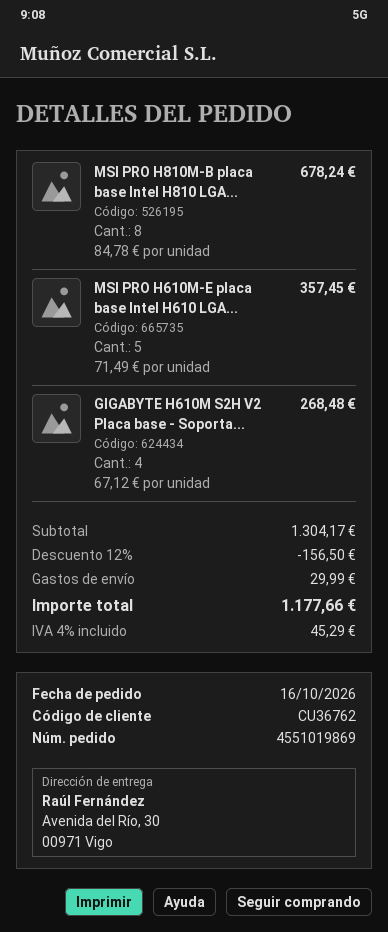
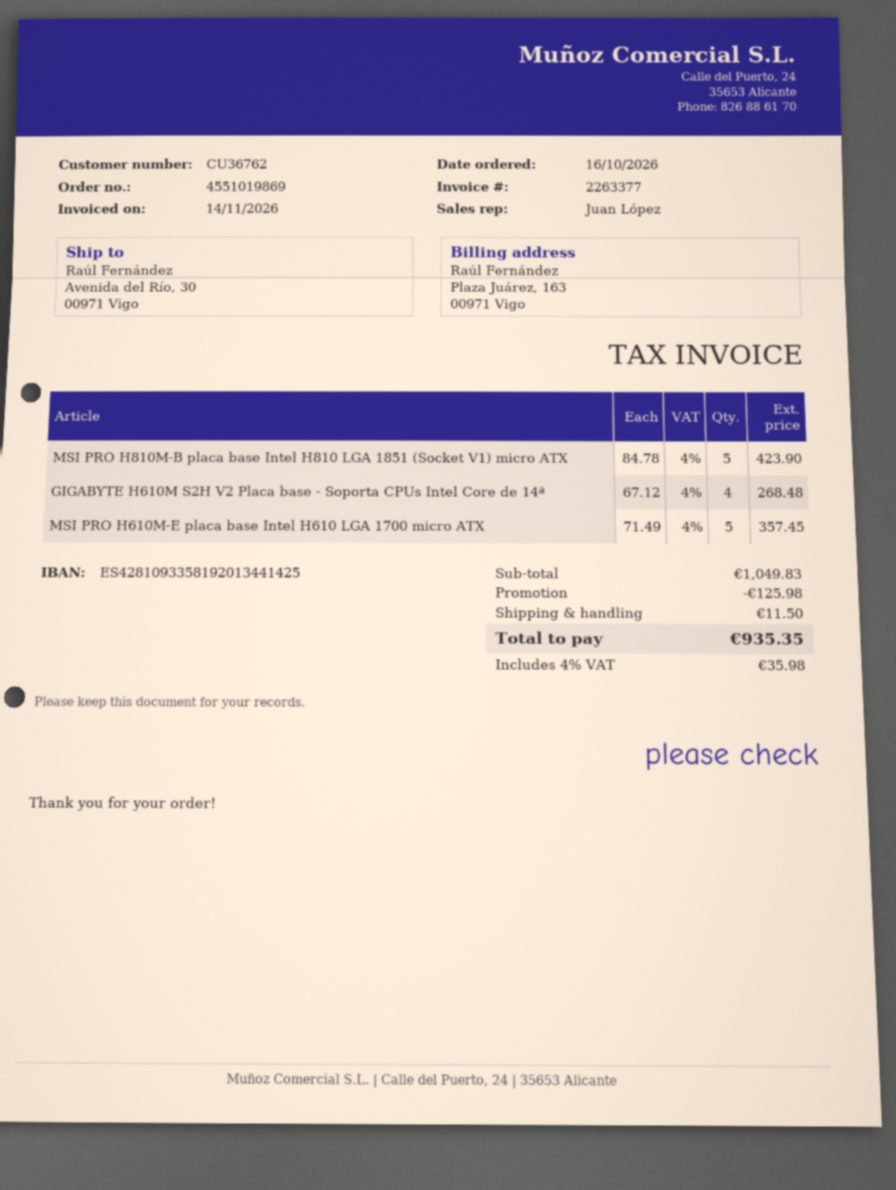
MSI PRO H810M-B placa base Intel H810 LGA...: 8 x 84.78 = 678.24 -> 5 x 84.78 = 423.90
subtotal: 1304.17 -> 1049.83
discount: 156.50 -> 125.98
shipping: 29.99 -> 11.50
tax: 4% = 45.29 -> 4% = 35.98
total: 1177.66 -> 935.35

